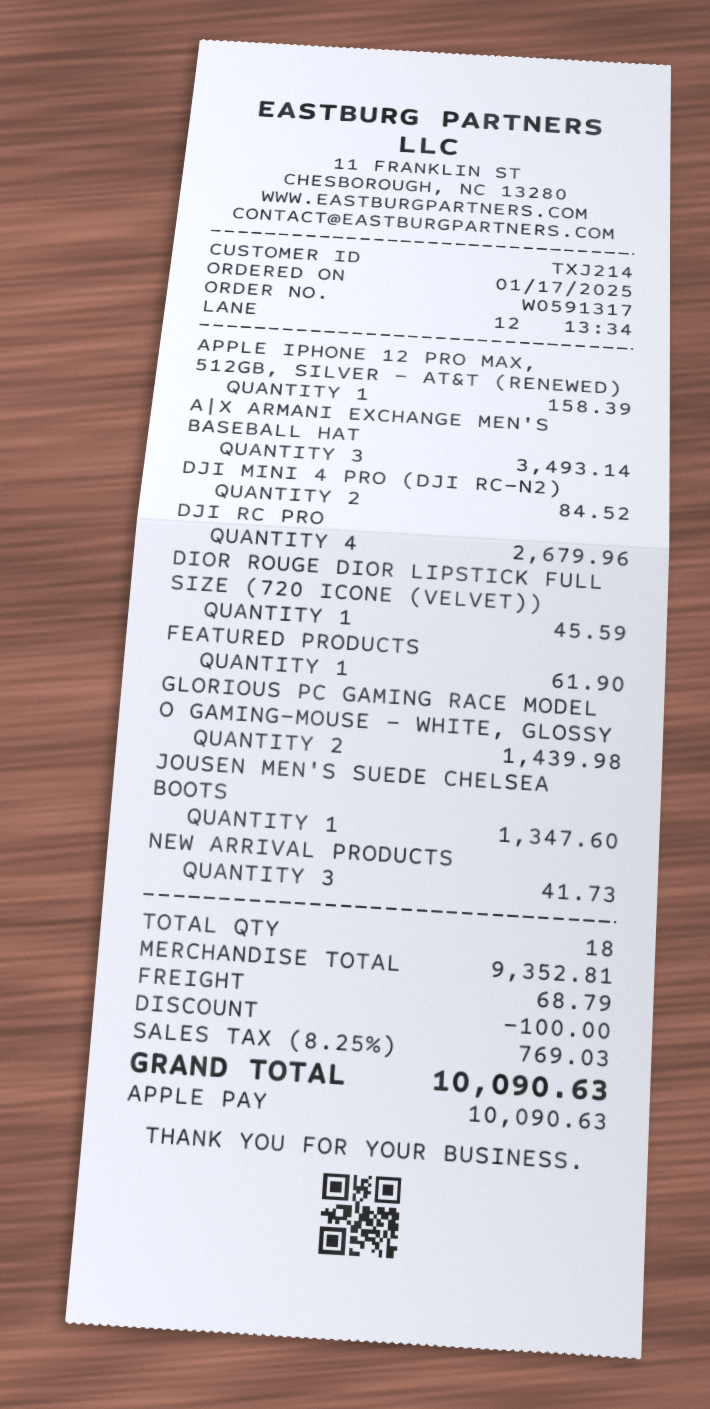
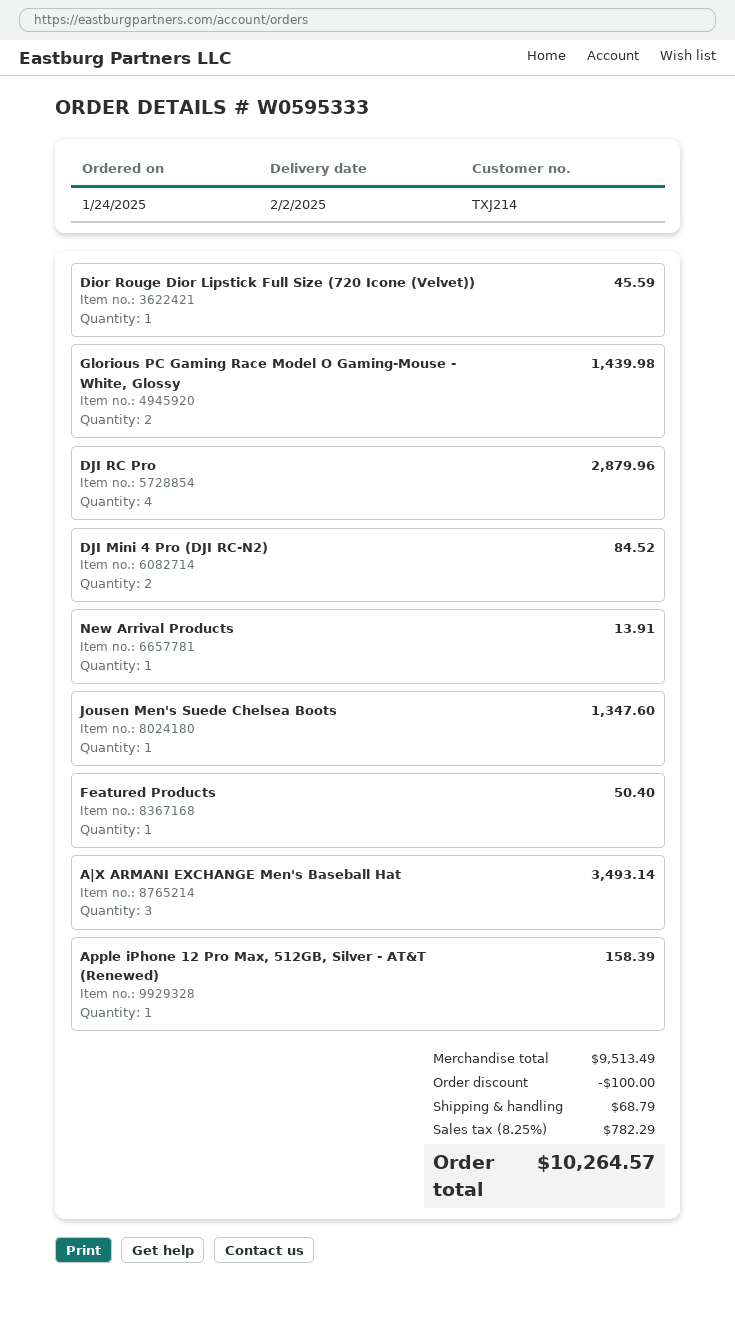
order number: W0591317 -> W0595333
order date: 2025-01-17 -> 2025-01-24
DJI RC PRO: 4 for 2679.96 -> 4 for 2879.96
FEATURED PRODUCTS: 1 for 61.90 -> 1 for 50.40
NEW ARRIVAL PRODUCTS: 3 for 41.73 -> 1 for 13.91
subtotal: 9352.81 -> 9513.49
tax: 8.25% = 769.03 -> 8.25% = 782.29
total: 10090.63 -> 10264.57

